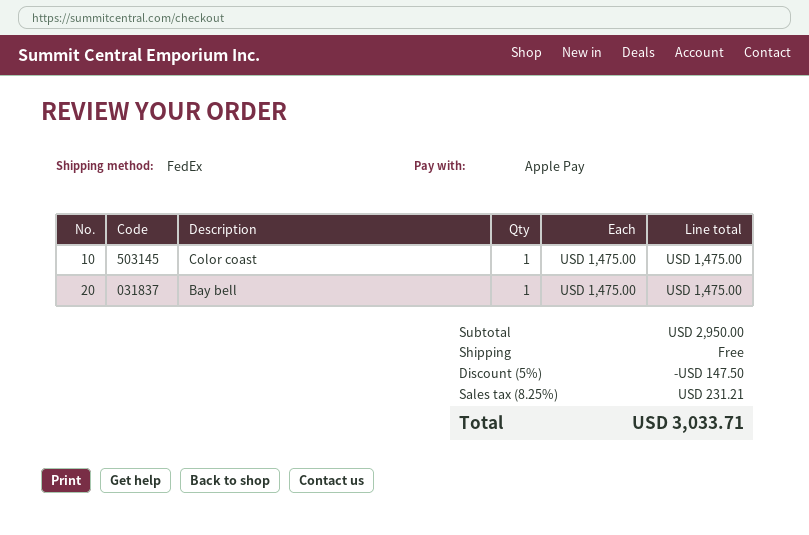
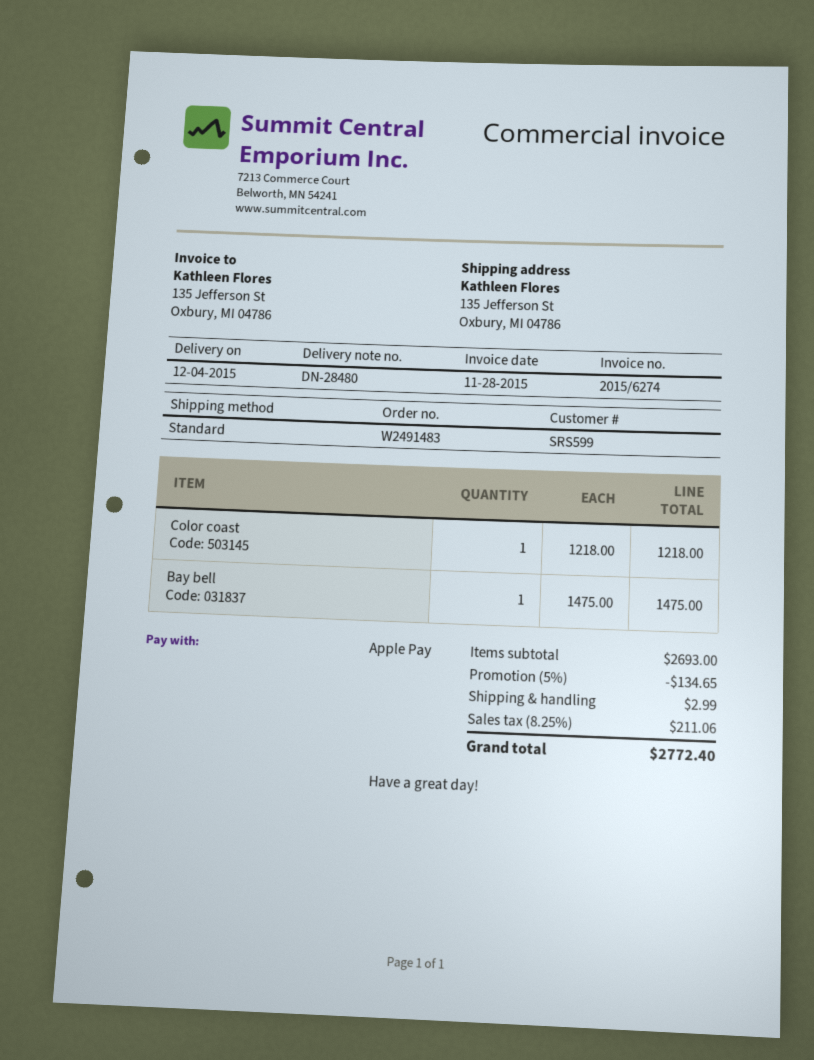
shipping method: FedEx -> standard
Color coast: 1 x 1475.00 = 1475.00 -> 1 x 1218.00 = 1218.00
subtotal: 2950.00 -> 2693.00
discount: 5% = 147.50 -> 5% = 134.65
shipping: 0.00 -> 2.99
tax: 8.25% = 231.21 -> 8.25% = 211.06
total: 3033.71 -> 2772.40

